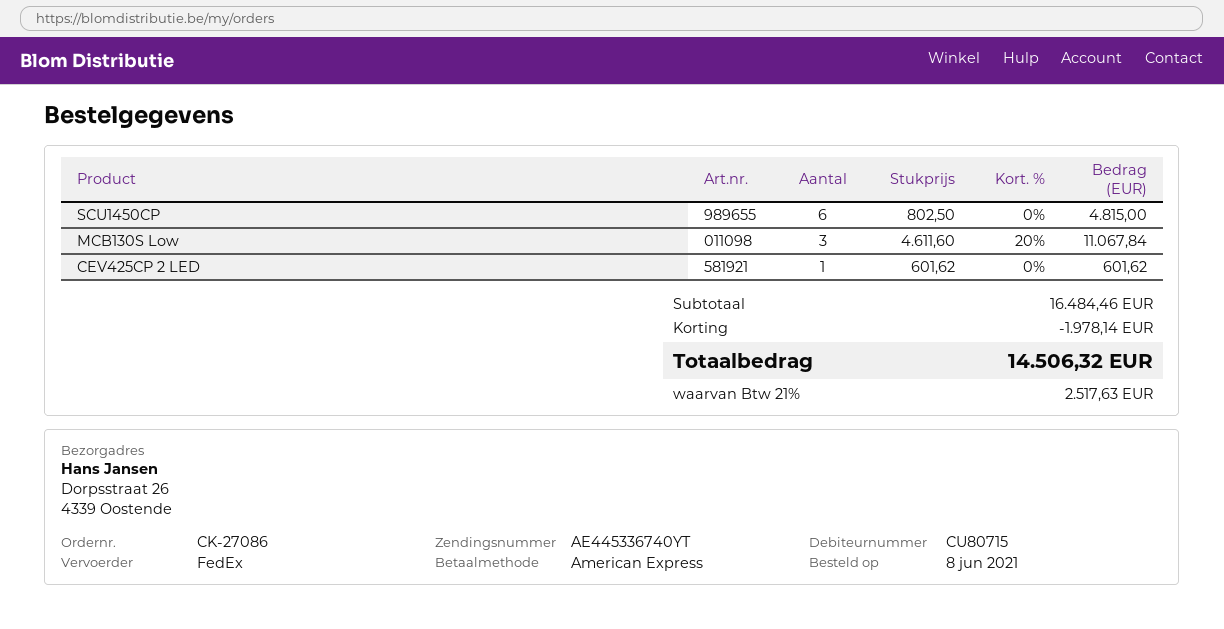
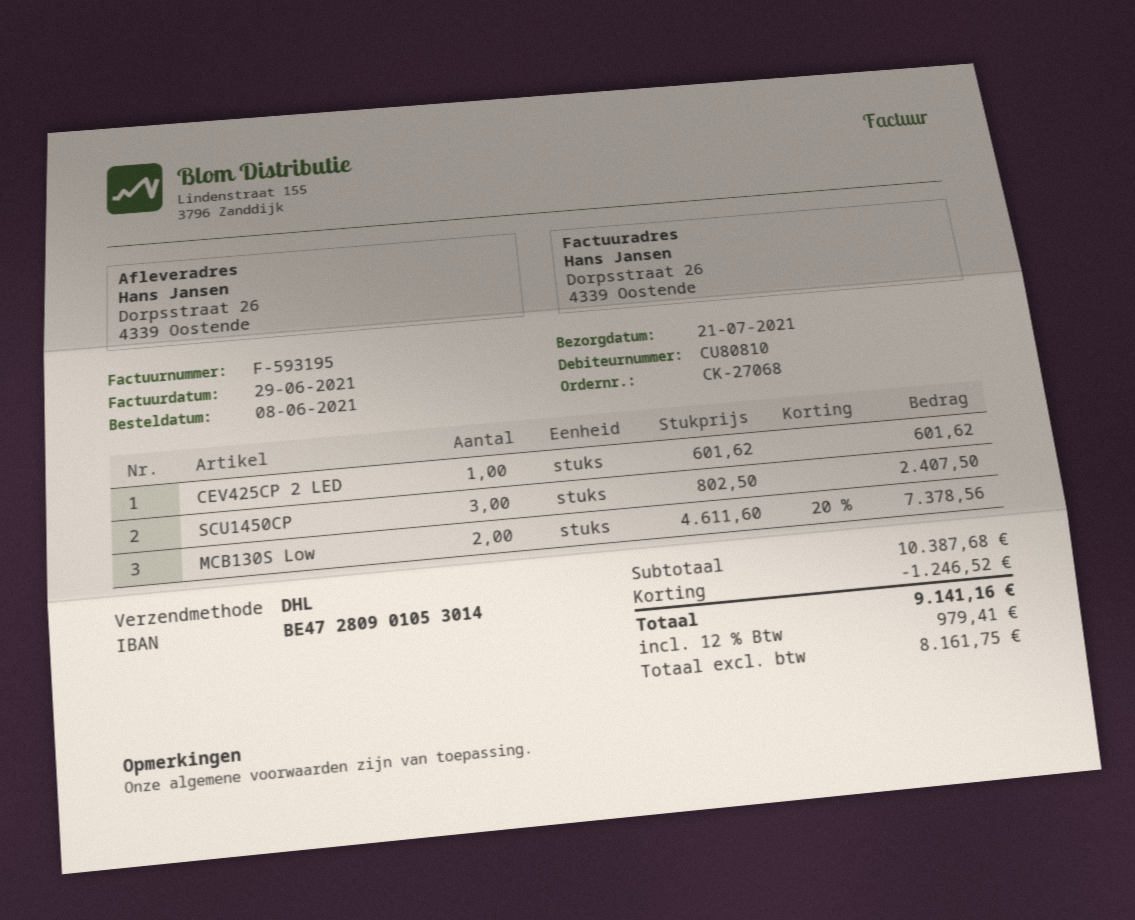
order number: CK-27086 -> CK-27068
customer number: CU80715 -> CU80810
shipping method: FedEx -> DHL
SCU1450CP: 6 x 802.50 = 4815.00 -> 3 x 802.50 = 2407.50
MCB130S Low: 3 x 4611.60 - 20% = 11067.84 -> 2 x 4611.60 - 20% = 7378.56
subtotal: 16484.46 -> 10387.68
discount: 1978.14 -> 1246.52
tax: 21% = 2517.63 -> 12% = 979.41
total: 14506.32 -> 9141.16

